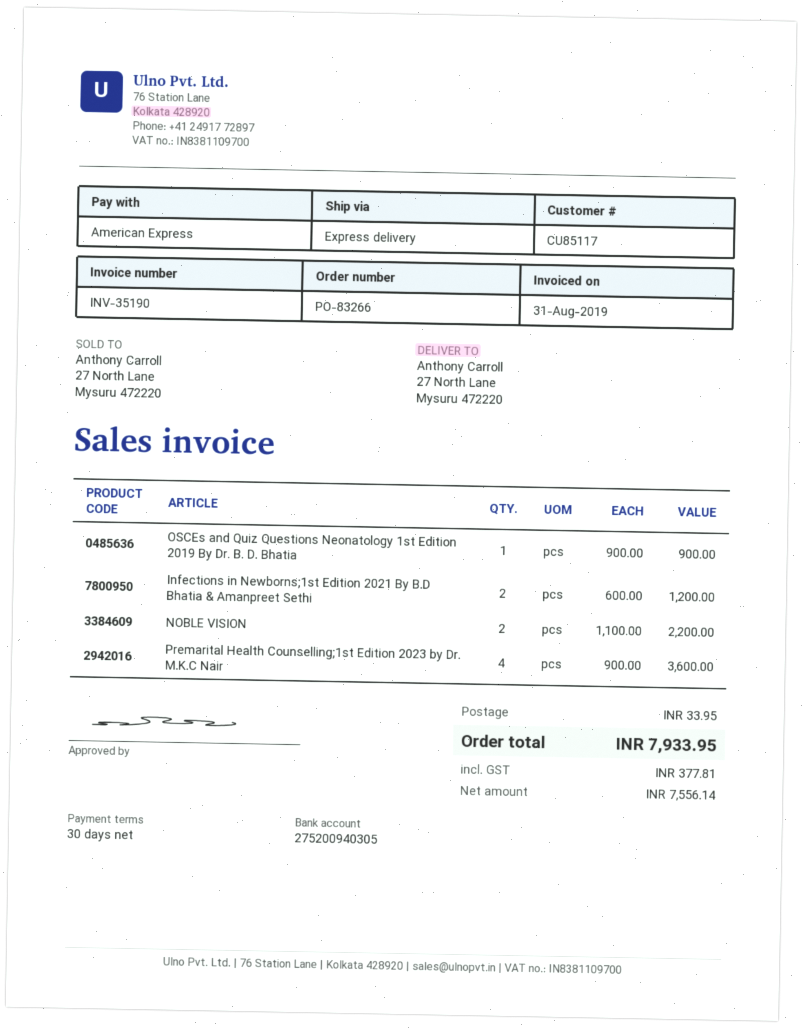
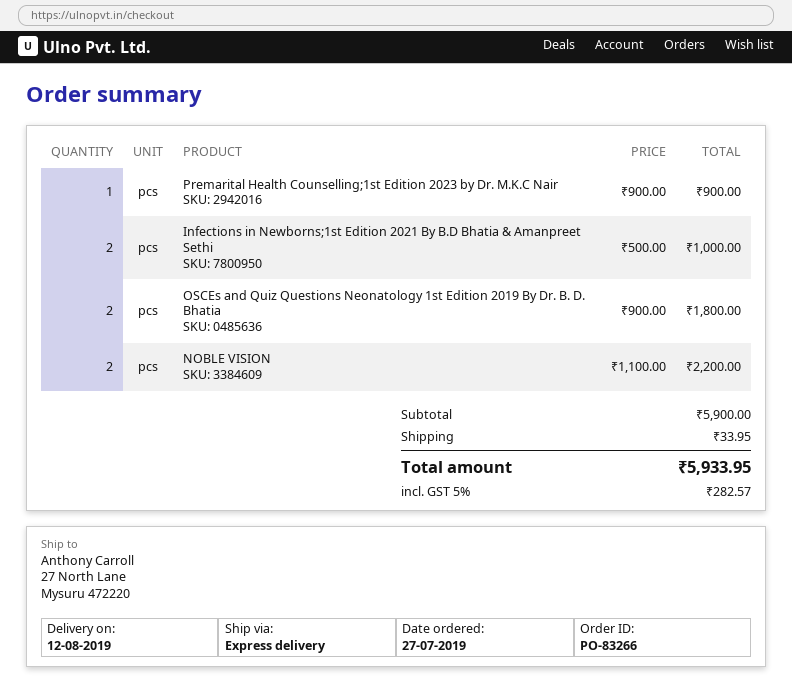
OSCEs and Quiz Questions Neonatology 1st Edition 2019 By Dr. B. D. Bhatia: 1 x 900.00 = 900.00 -> 2 x 900.00 = 1800.00
Infections in Newborns;1st Edition 2021 By B.D Bhatia & Amanpreet Sethi: 2 x 600.00 = 1200.00 -> 2 x 500.00 = 1000.00
Premarital Health Counselling;1st Edition 2023 by Dr. M.K.C Nair: 4 x 900.00 = 3600.00 -> 1 x 900.00 = 900.00
tax: 377.81 -> 282.57
total: 7933.95 -> 5933.95

